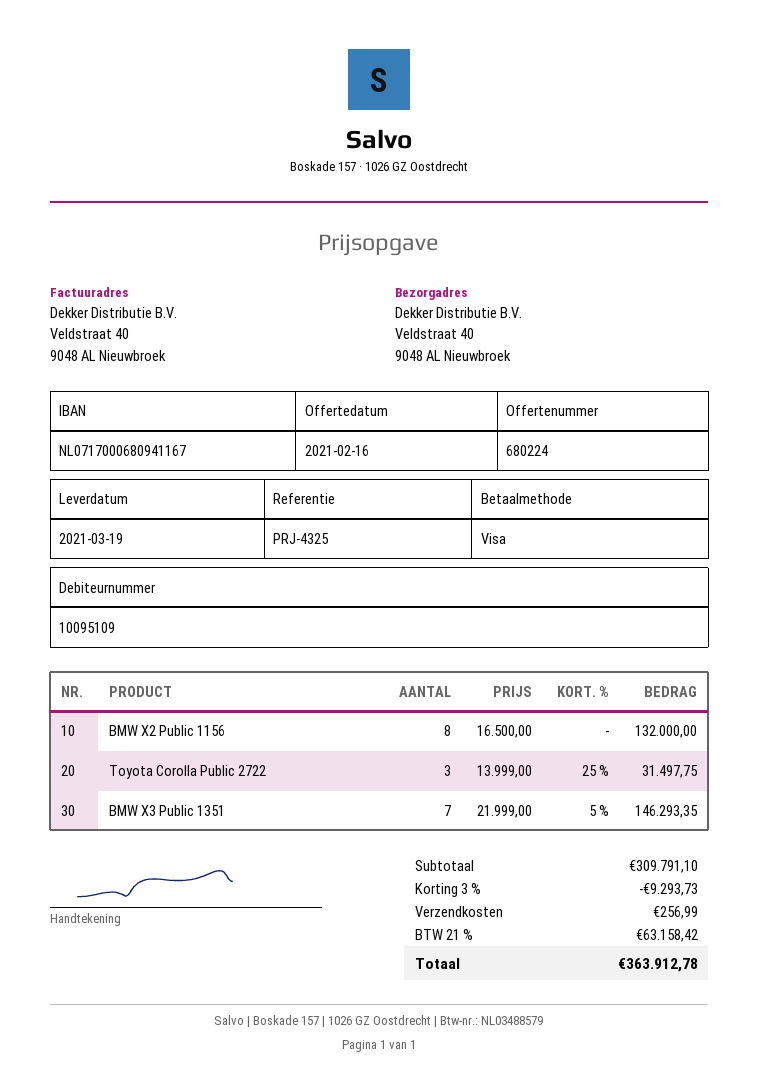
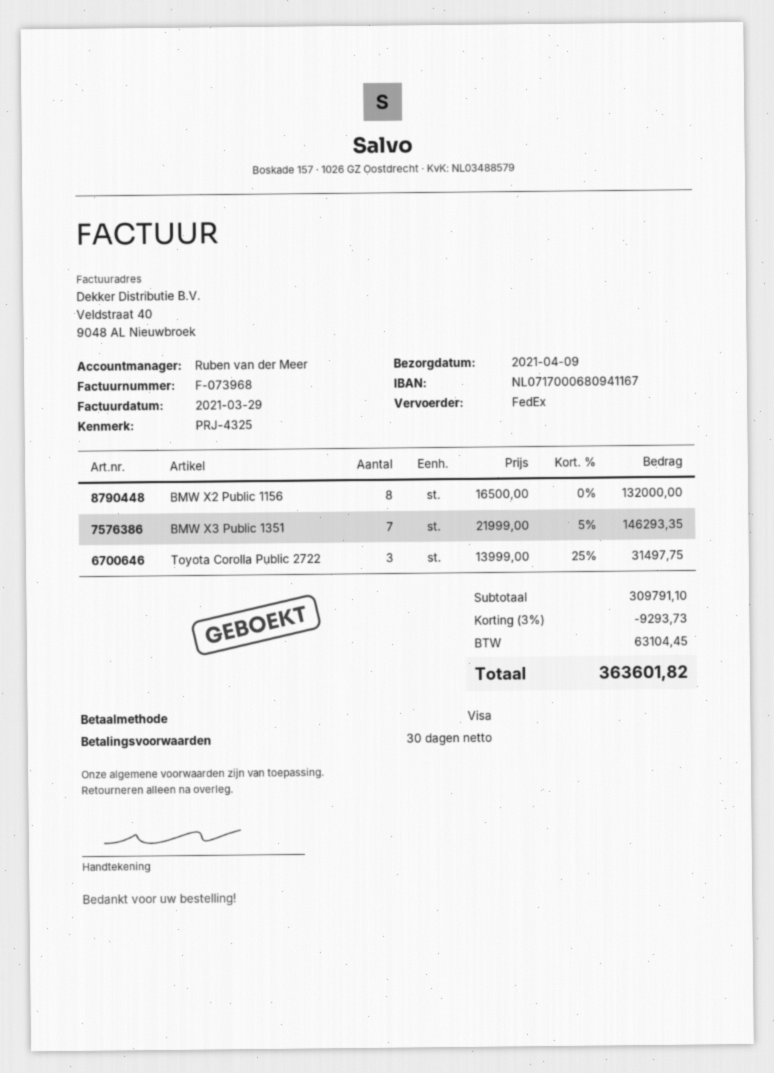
delivery date: 2021-03-19 -> 2021-04-09
shipping: 256.99 -> none
tax: 63158.42 -> 63104.45
total: 363912.78 -> 363601.82

